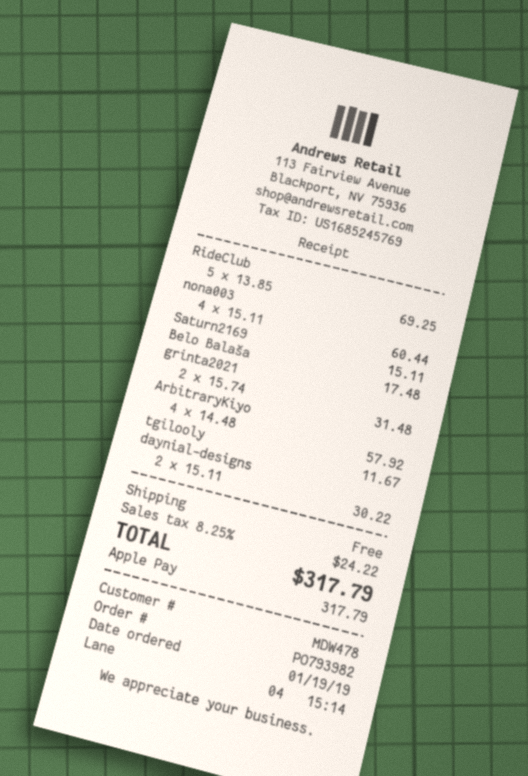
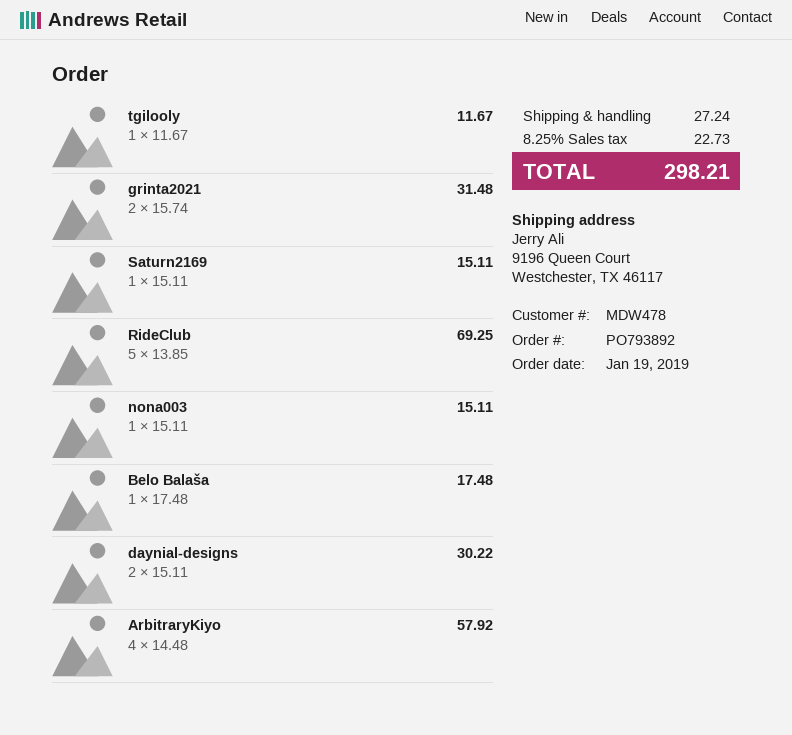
order number: PO793982 -> PO793892
nona003: 4 x 15.11 = 60.44 -> 1 x 15.11 = 15.11
shipping: 0.00 -> 27.24
tax: 8.25% = 24.22 -> 8.25% = 22.73
total: 317.79 -> 298.21

